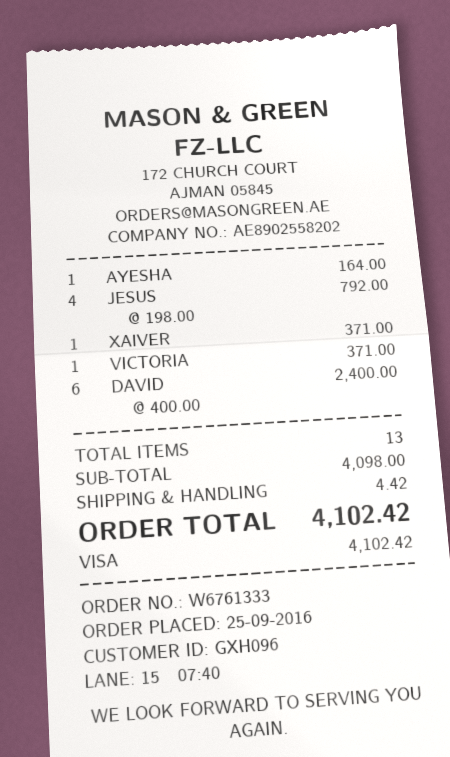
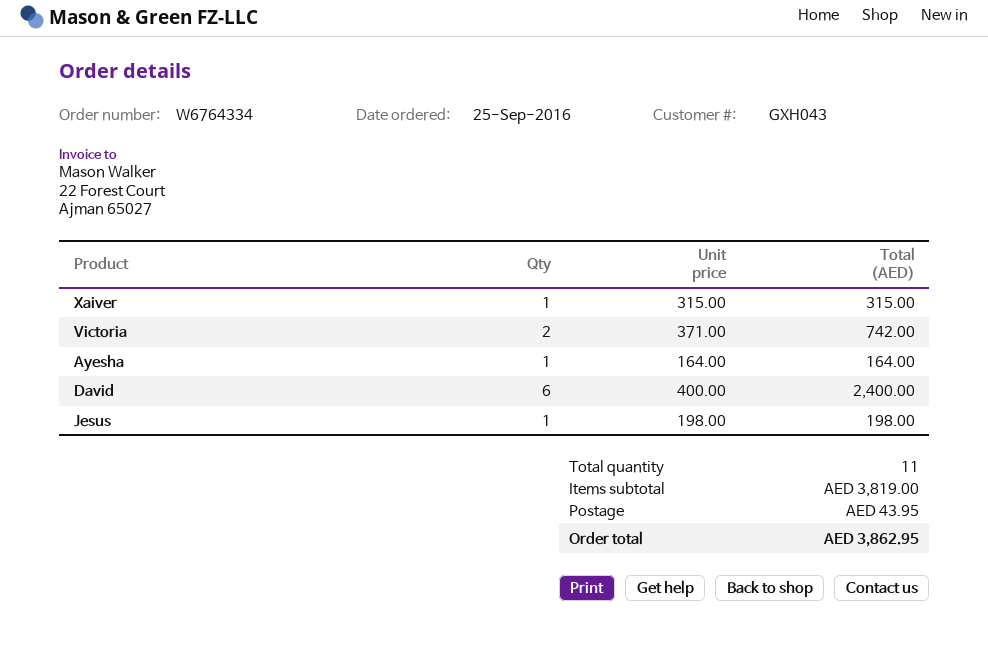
order number: W6761333 -> W6764334
customer number: GXH096 -> GXH043
JESUS: 4 x 198.00 = 792.00 -> 1 x 198.00 = 198.00
XAIVER: 1 x 371.00 = 371.00 -> 1 x 315.00 = 315.00
VICTORIA: 1 x 371.00 = 371.00 -> 2 x 371.00 = 742.00
total quantity: 13 -> 11
subtotal: 4098.00 -> 3819.00
shipping: 4.42 -> 43.95
total: 4102.42 -> 3862.95

